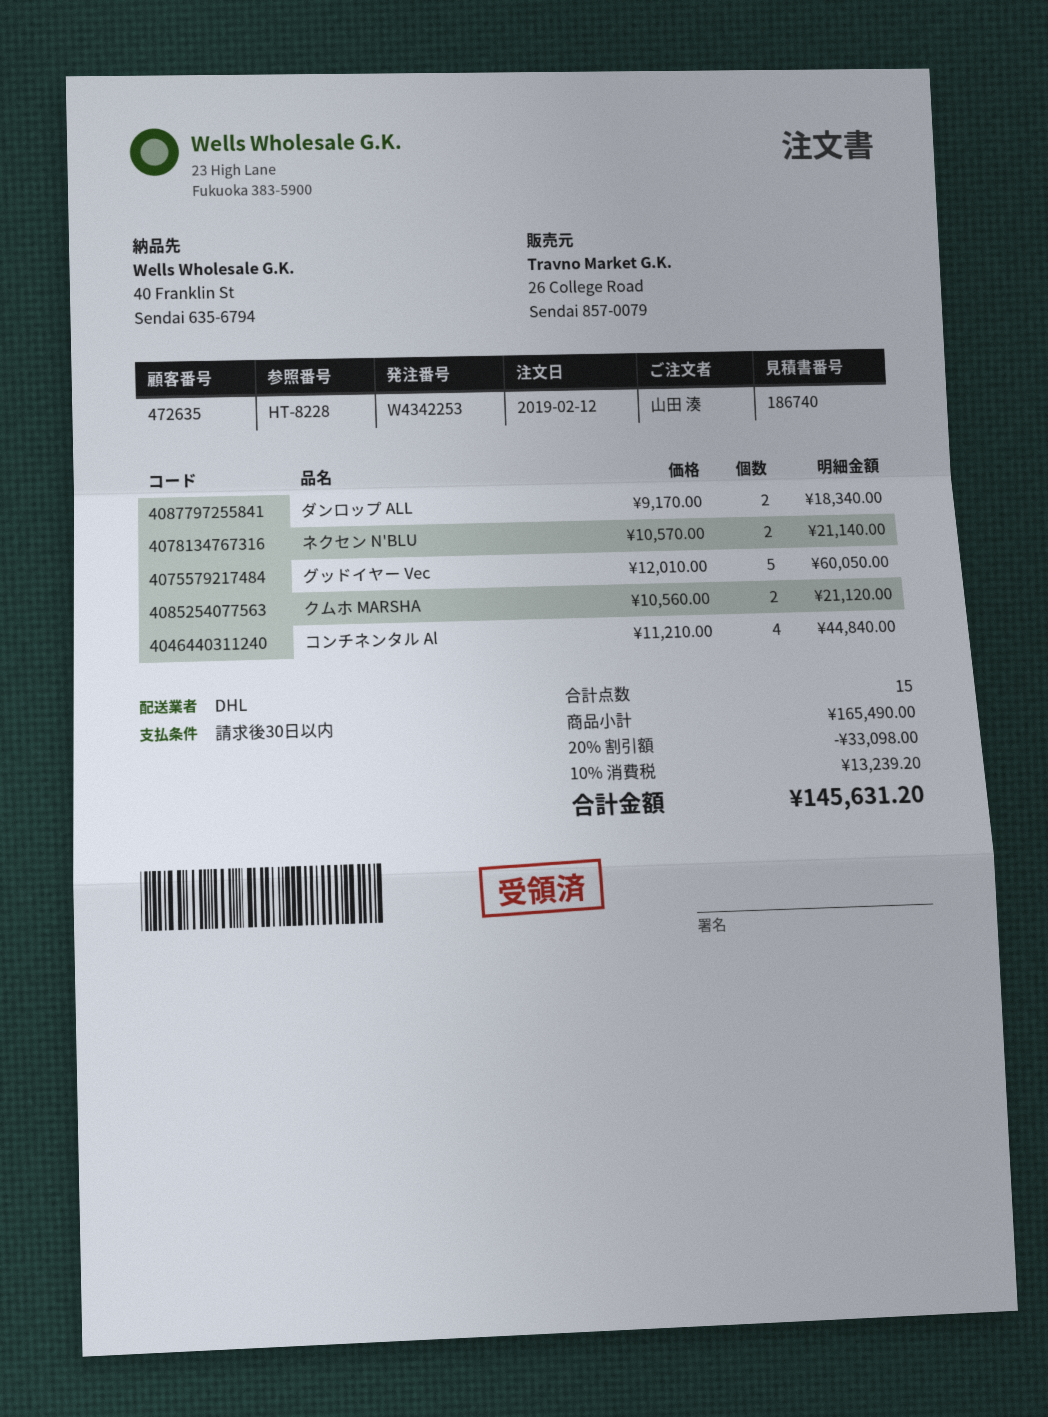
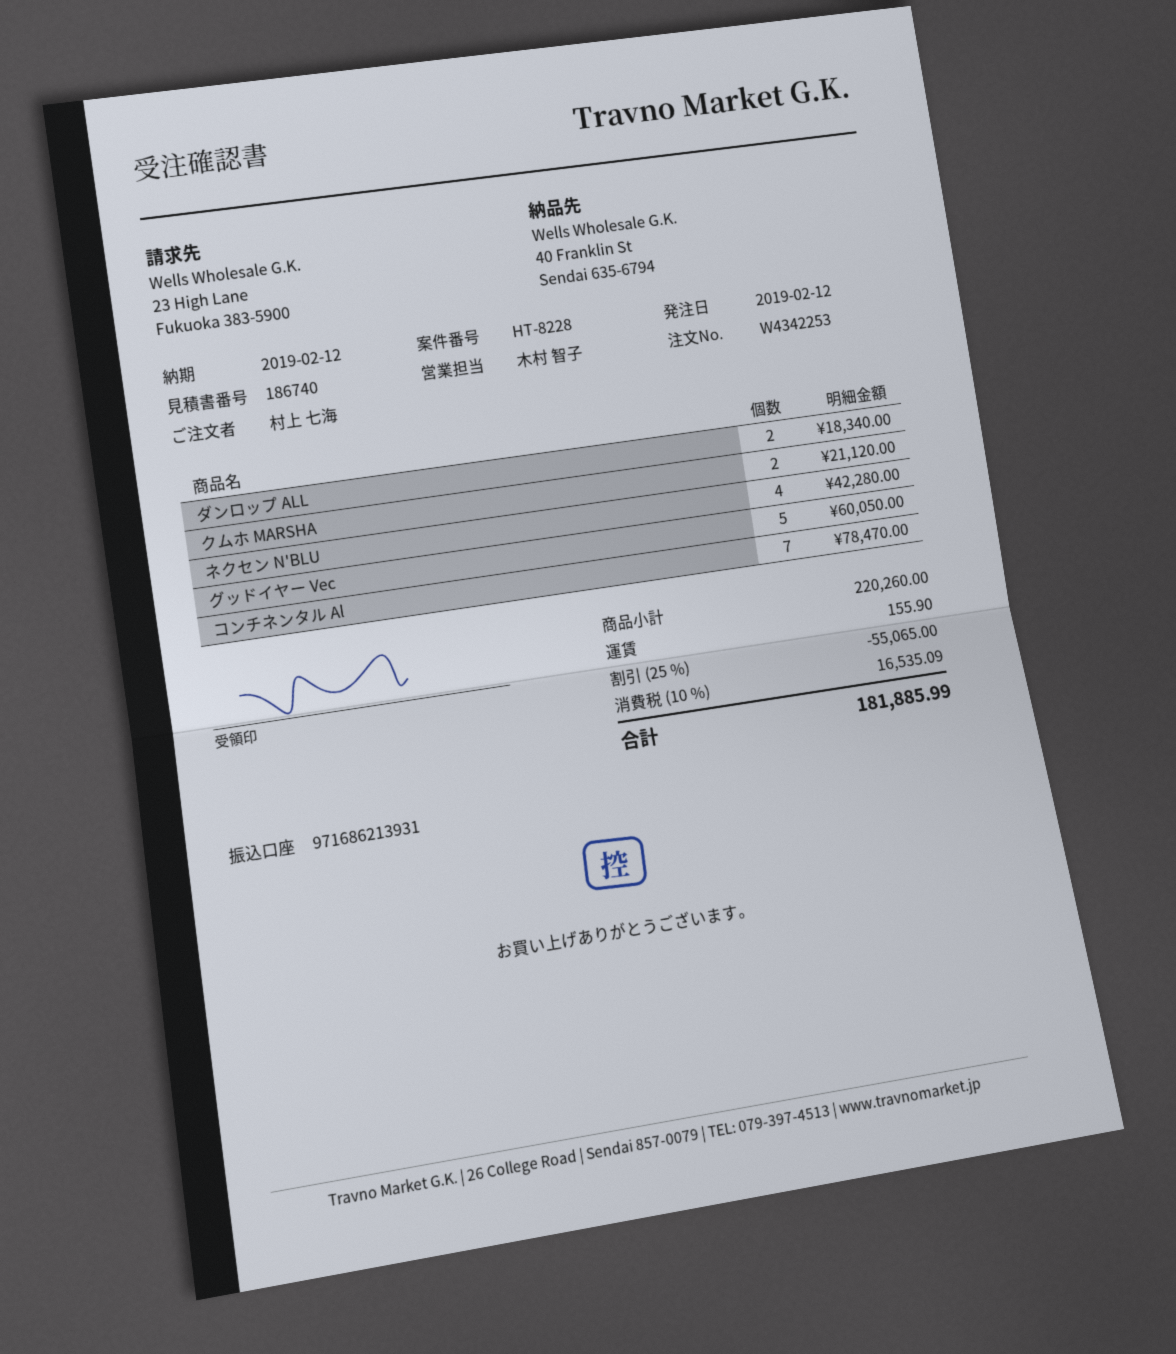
ordered by: 山田 湊 -> 村上 七海
ネクセン N'BLU: 2 for 21140.00 -> 4 for 42280.00
コンチネンタル Al: 4 for 44840.00 -> 7 for 78470.00
subtotal: 165490.00 -> 220260.00
discount: 20% = 33098.00 -> 25% = 55065.00
shipping: none -> 155.90
tax: 10% = 13239.20 -> 10% = 16535.09
total: 145631.20 -> 181885.99

